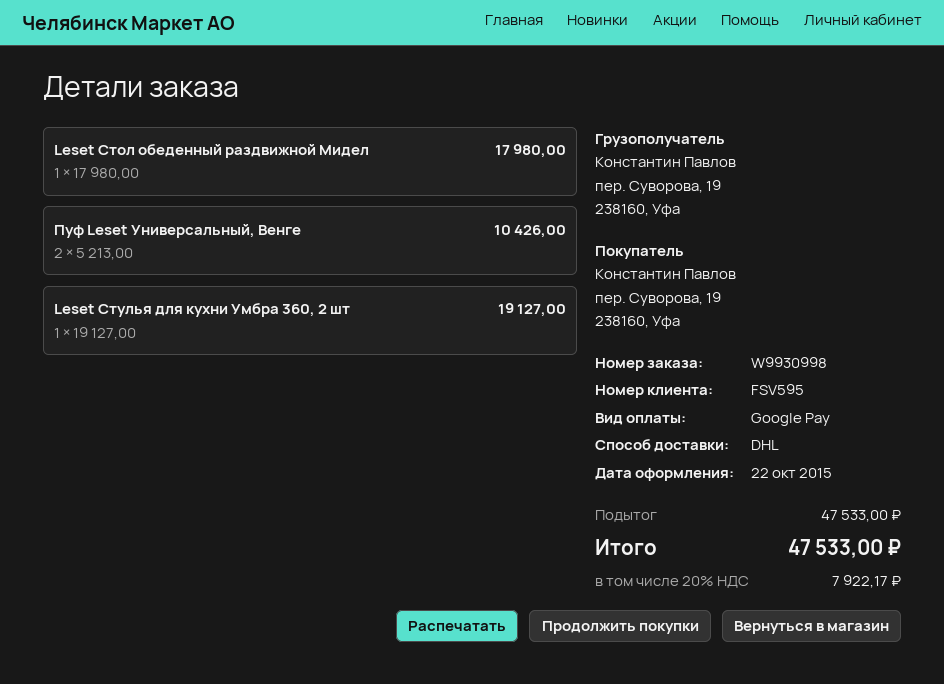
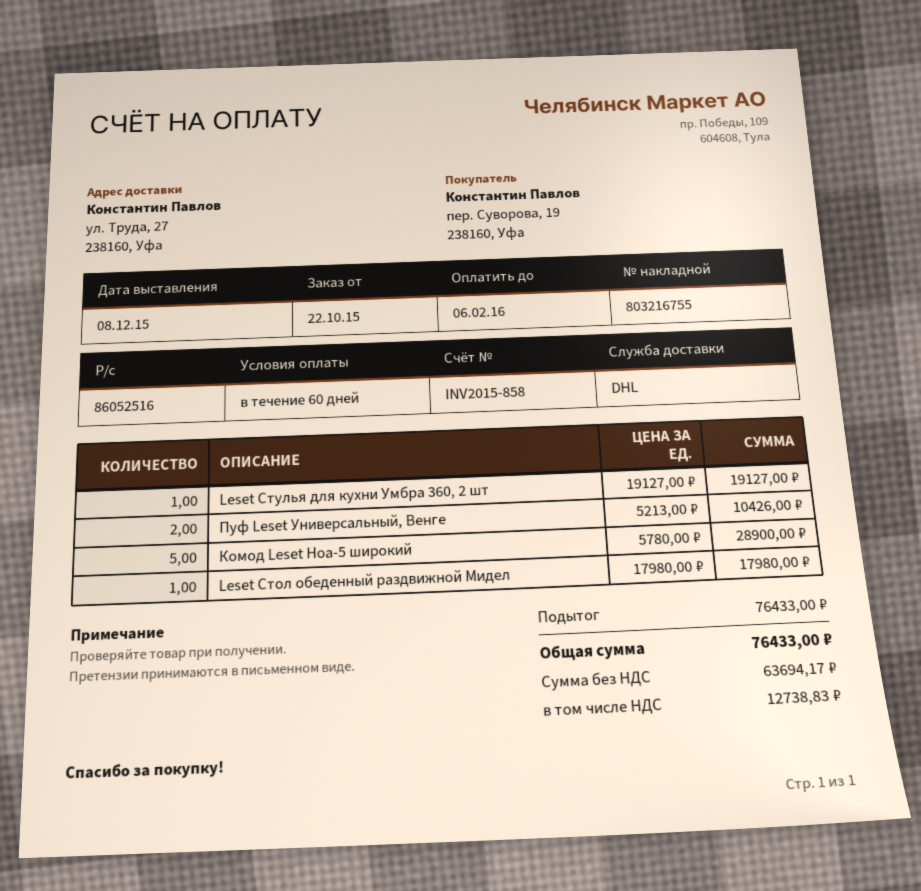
ship to: пер. Суворова, 19, 238160, Уфа -> ул. Труда, 27, 238160, Уфа
Комод Leset Ноа-5 широкий: none -> 5 x 5780.00 = 28900.00
subtotal: 47533.00 -> 76433.00
tax: 7922.17 -> 12738.83
total: 47533.00 -> 76433.00

